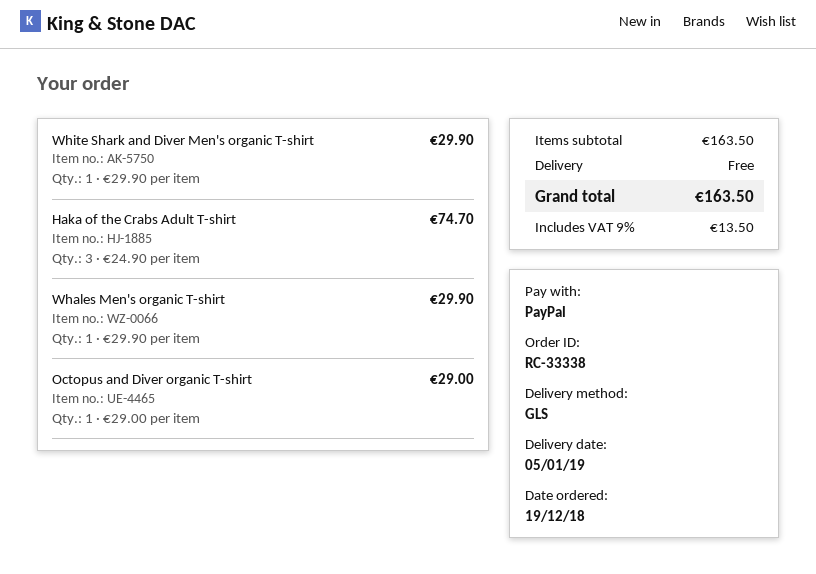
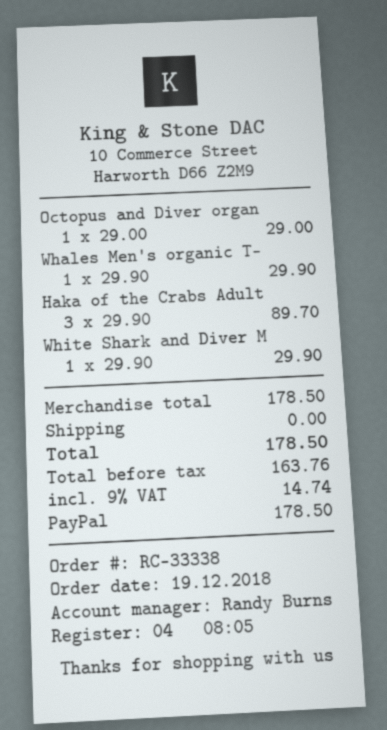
Haka of the Crabs Adult T-shirt: 3 x 24.90 = 74.70 -> 3 x 29.90 = 89.70
subtotal: 163.50 -> 178.50
tax: 9% = 13.50 -> 9% = 14.74
total: 163.50 -> 178.50

